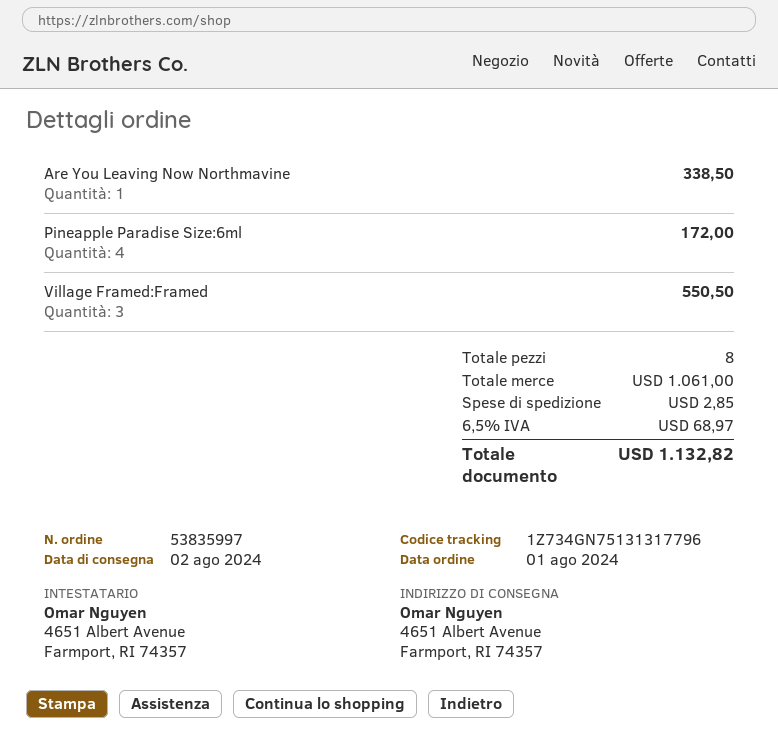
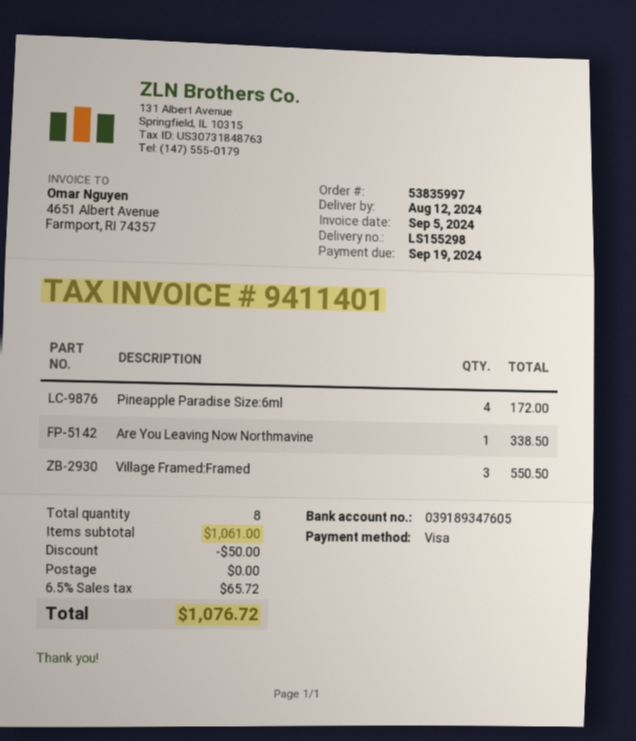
delivery date: 2024-08-02 -> 2024-08-12
discount: none -> 50.00
shipping: 2.85 -> 0.00
tax: 6.5% = 68.97 -> 6.5% = 65.72
total: 1132.82 -> 1076.72

